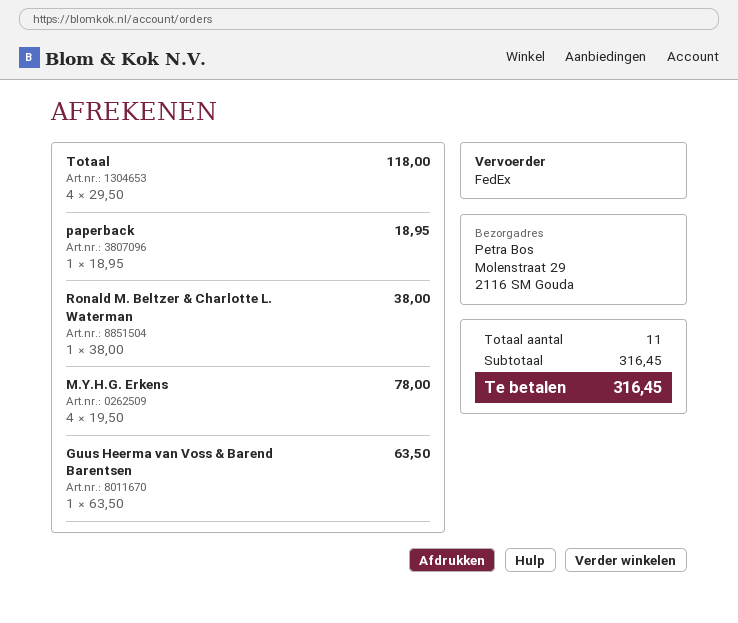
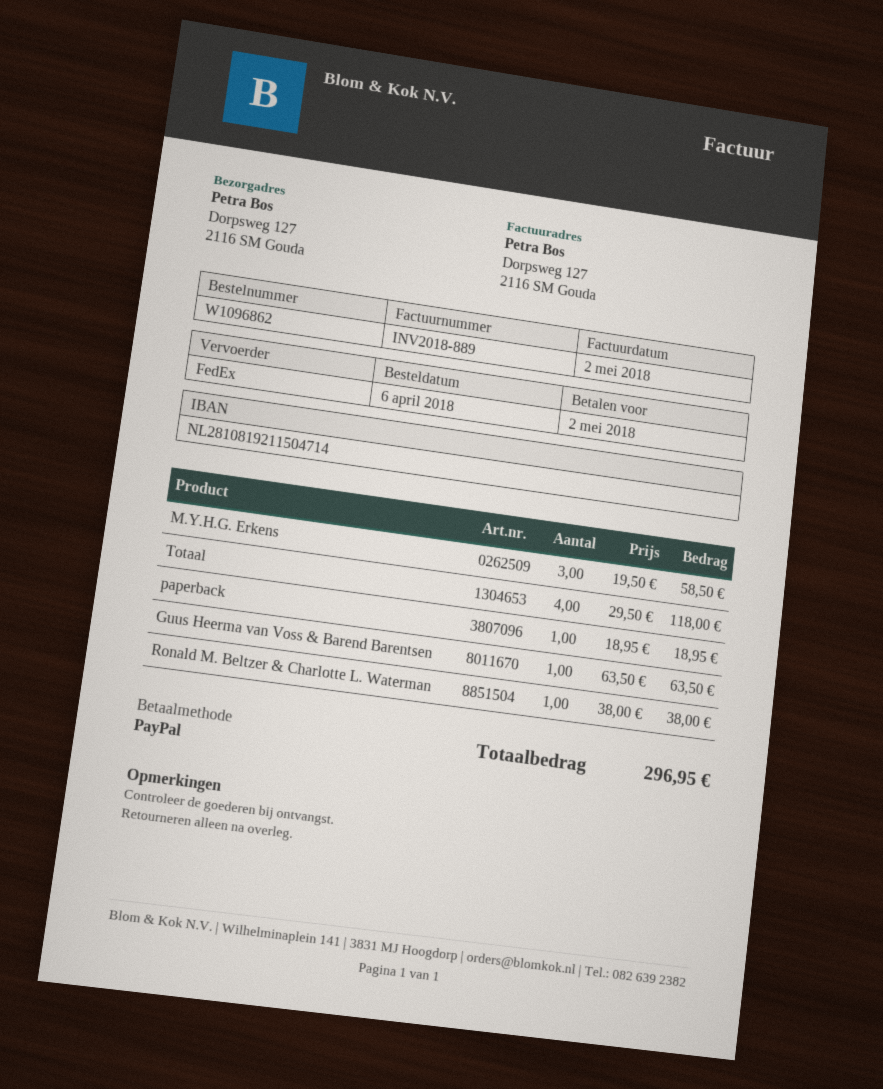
ship to: Molenstraat 29, 2116 SM Gouda -> Dorpsweg 127, 2116 SM Gouda
M.Y.H.G. Erkens: 4 x 19.50 = 78.00 -> 3 x 19.50 = 58.50
total: 316.45 -> 296.95

